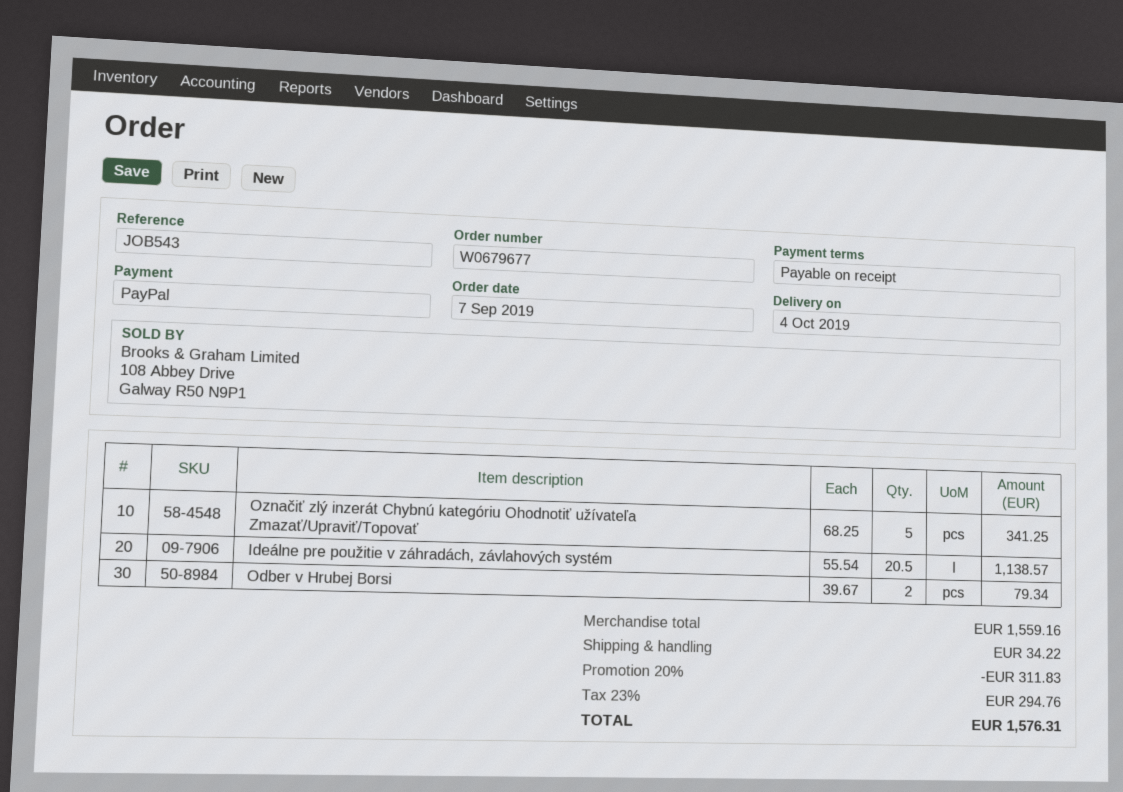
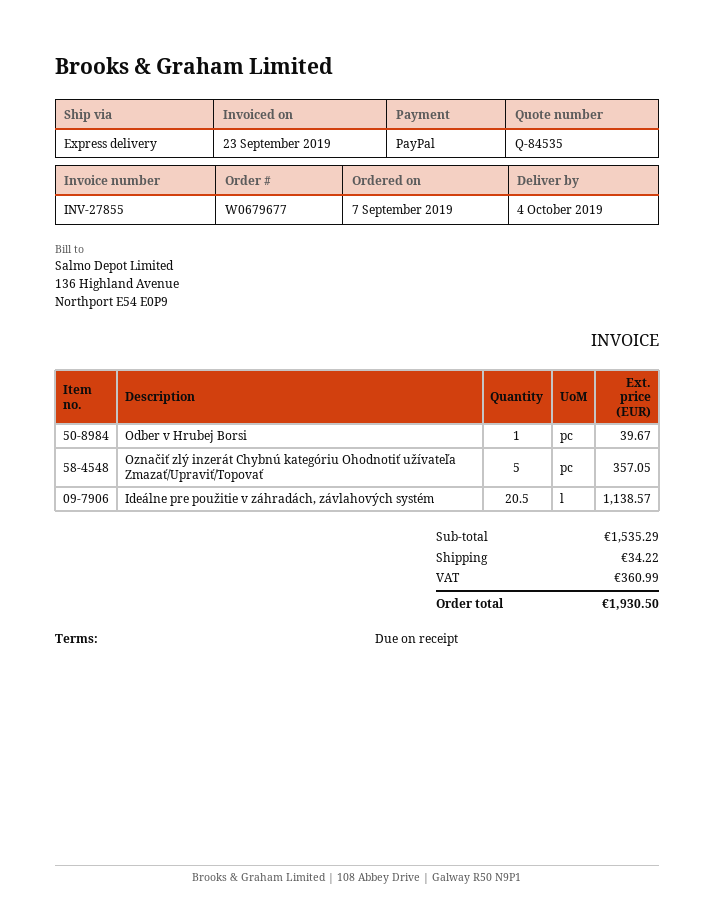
Označiť zlý inzerát Chybnú kategóriu Ohodnotiť užívateľa Zmazať/Upraviť/Topovať: 5 for 341.25 -> 5 for 357.05
Odber v Hrubej Borsi: 2 for 79.34 -> 1 for 39.67
subtotal: 1559.16 -> 1535.29
discount: 20% = 311.83 -> none
tax: 294.76 -> 360.99
total: 1576.31 -> 1930.50

